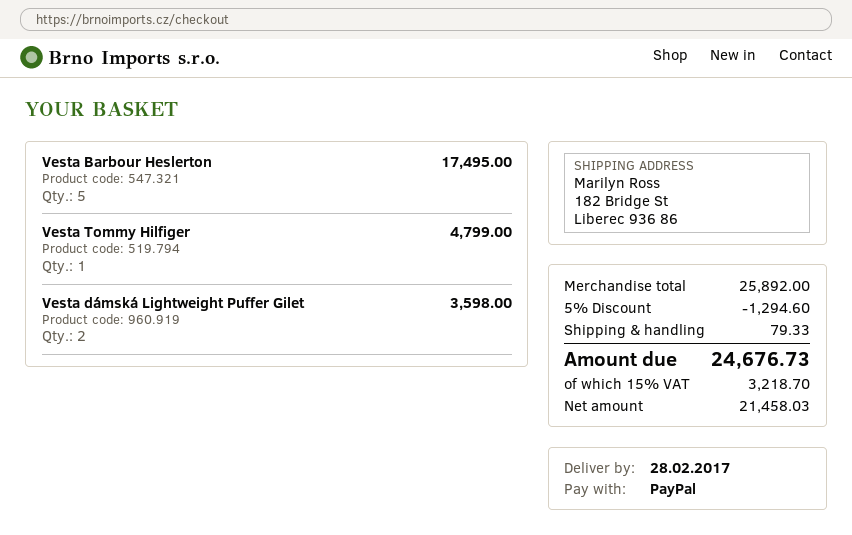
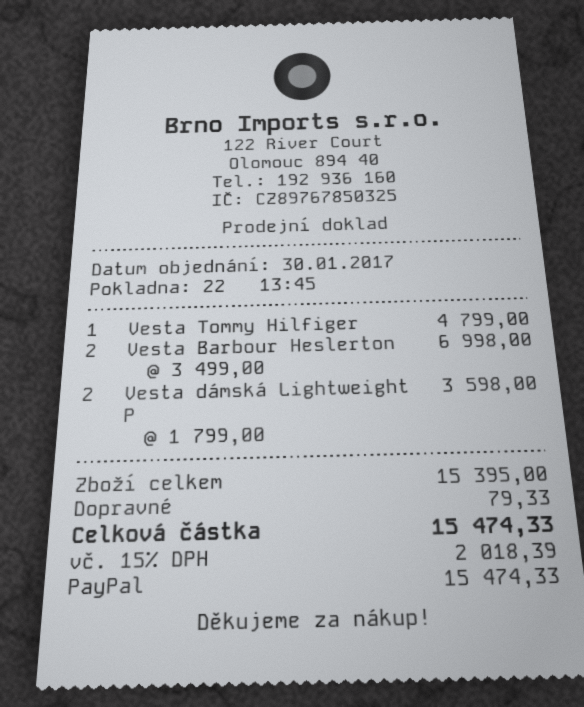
Vesta Barbour Heslerton: 5 for 17495.00 -> 2 for 6998.00
subtotal: 25892.00 -> 15395.00
discount: 5% = 1294.60 -> none
tax: 15% = 3218.70 -> 15% = 2018.39
total: 24676.73 -> 15474.33

